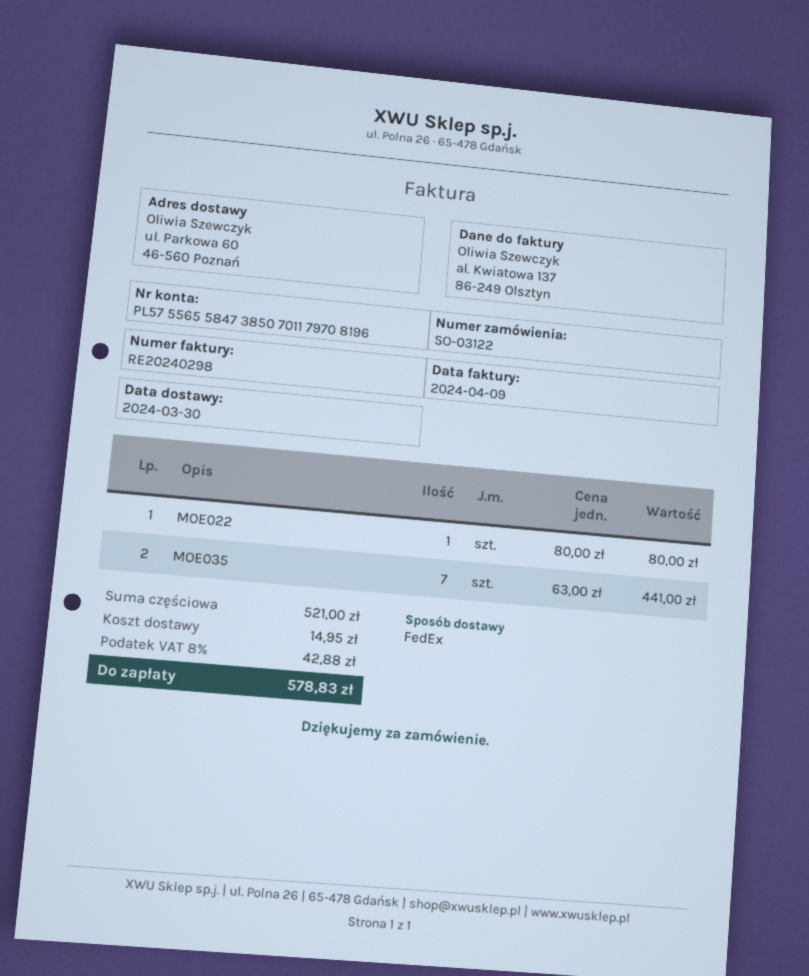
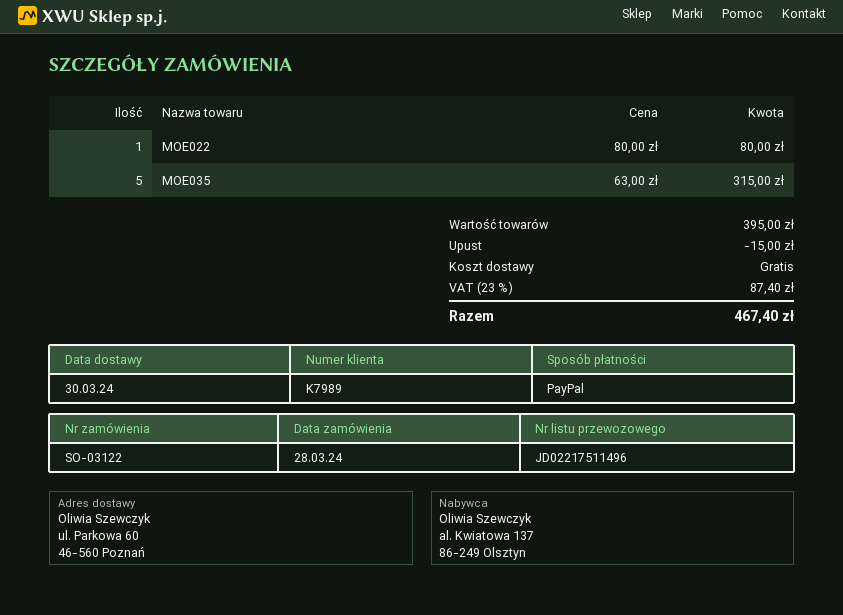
MOE035: 7 x 63.00 = 441.00 -> 5 x 63.00 = 315.00
subtotal: 521.00 -> 395.00
discount: none -> 15.00
shipping: 14.95 -> 0.00
tax: 8% = 42.88 -> 23% = 87.40
total: 578.83 -> 467.40

